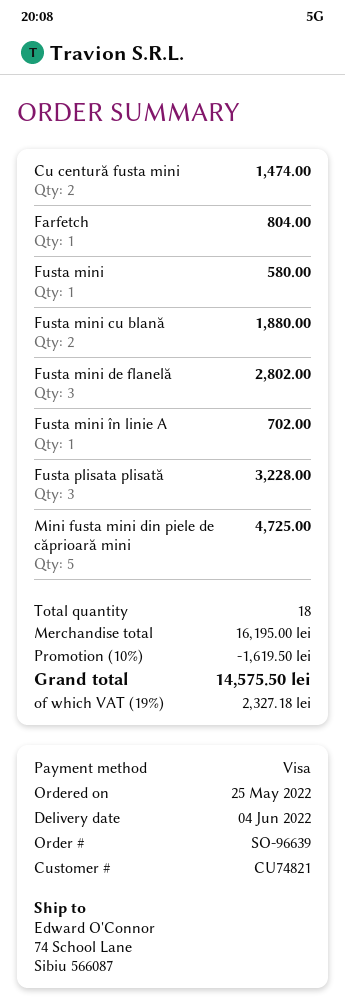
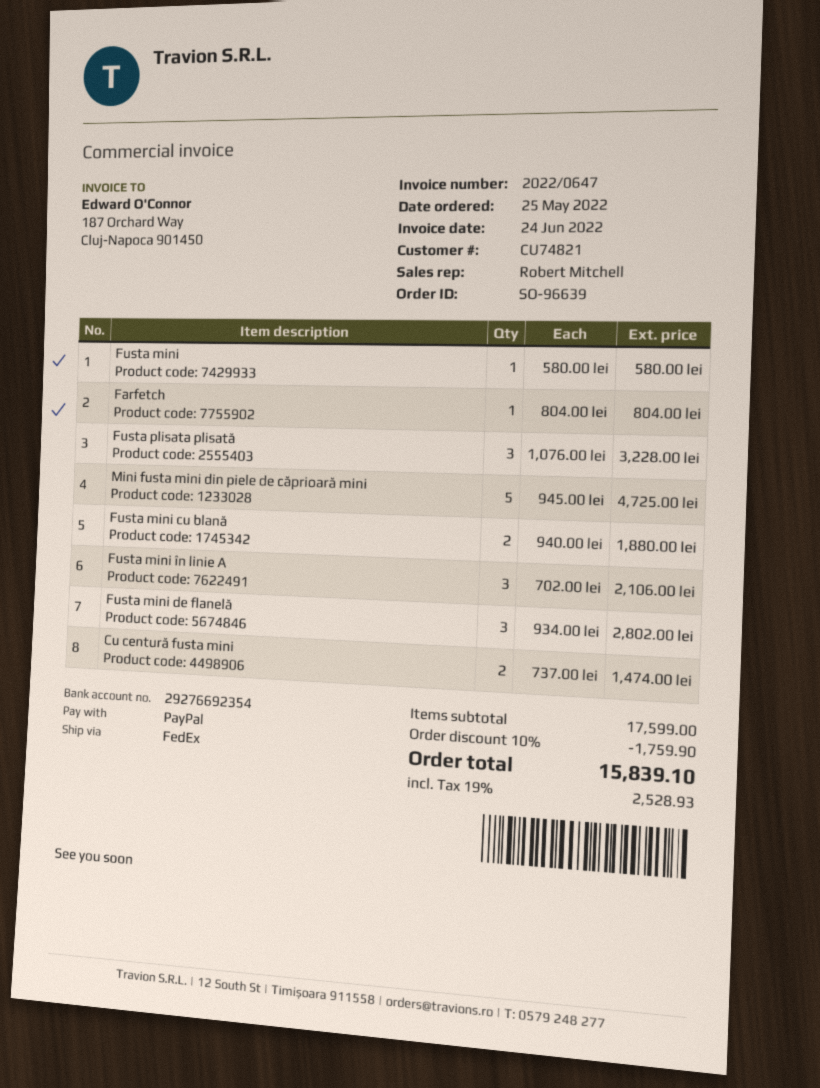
payment method: Visa -> PayPal
Fusta mini în linie A: 1 for 702.00 -> 3 for 2106.00
subtotal: 16195.00 -> 17599.00
discount: 10% = 1619.50 -> 10% = 1759.90
tax: 19% = 2327.18 -> 19% = 2528.93
total: 14575.50 -> 15839.10

